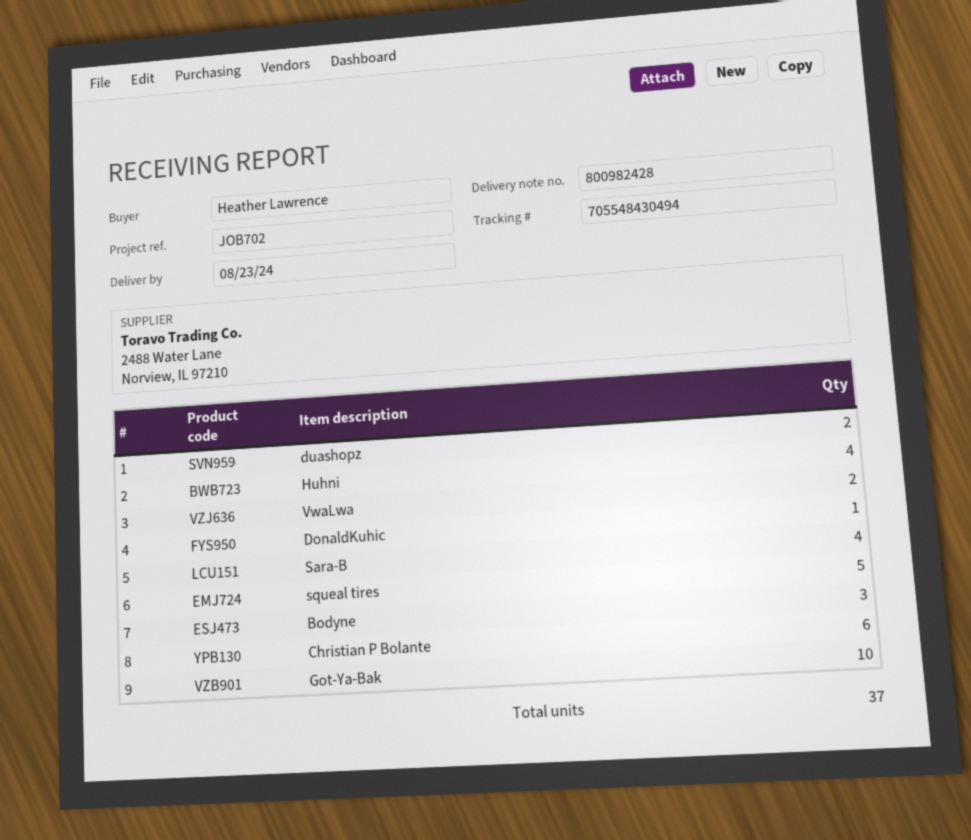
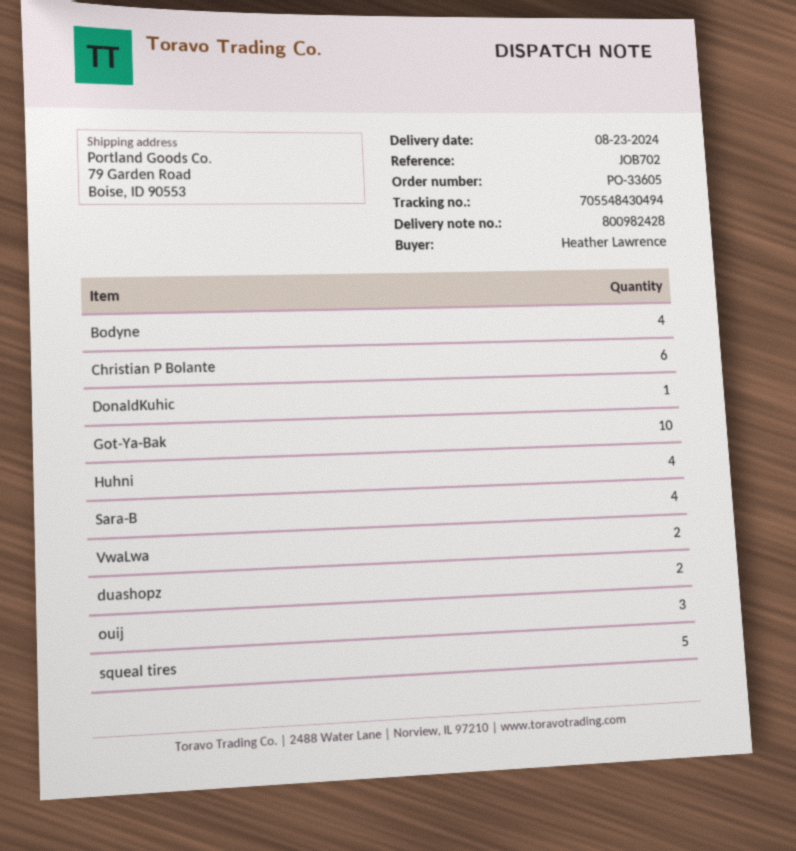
Bodyne: 3 -> 4
ouij: none -> 3

